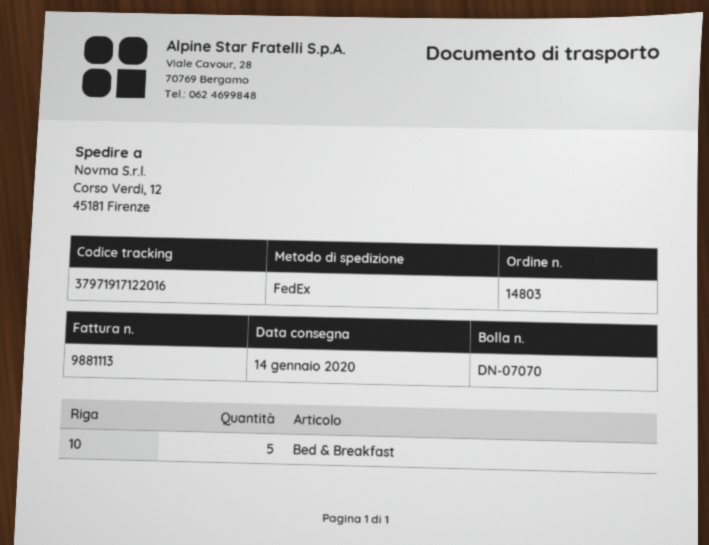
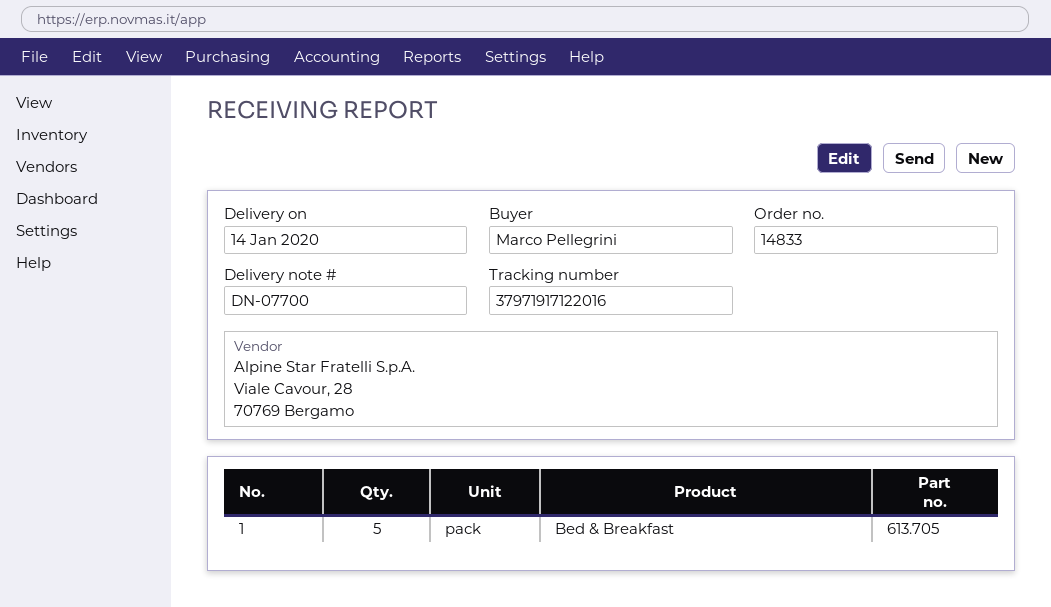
order number: 14803 -> 14833
delivery note number: DN-07070 -> DN-07700

